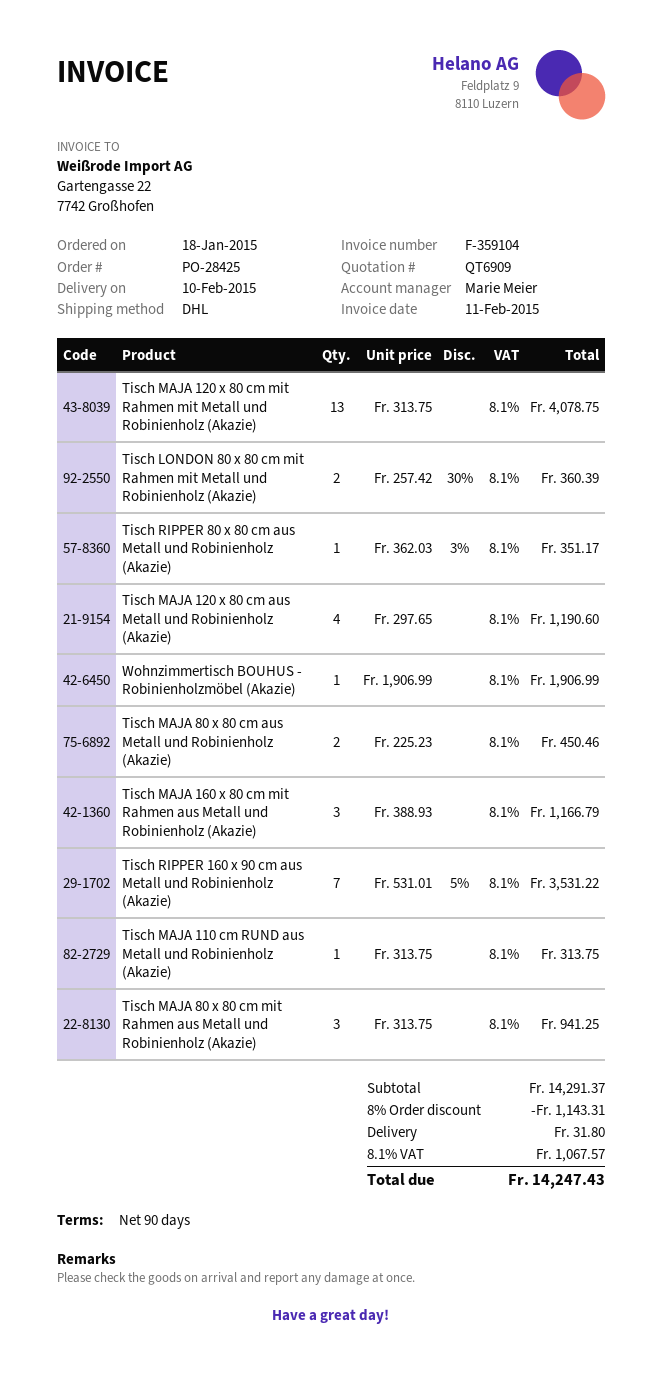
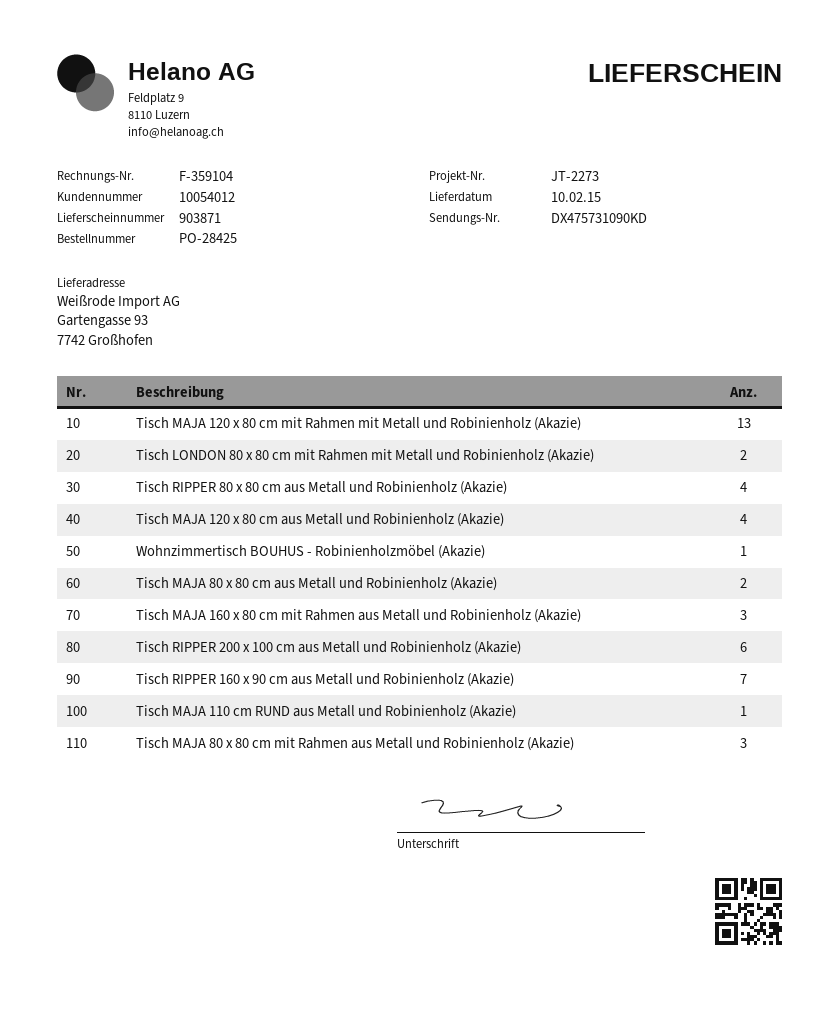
Tisch RIPPER 80 x 80 cm aus Metall und Robinienholz (Akazie): 1 -> 4
Tisch RIPPER 200 x 100 cm aus Metall und Robinienholz (Akazie): none -> 6

